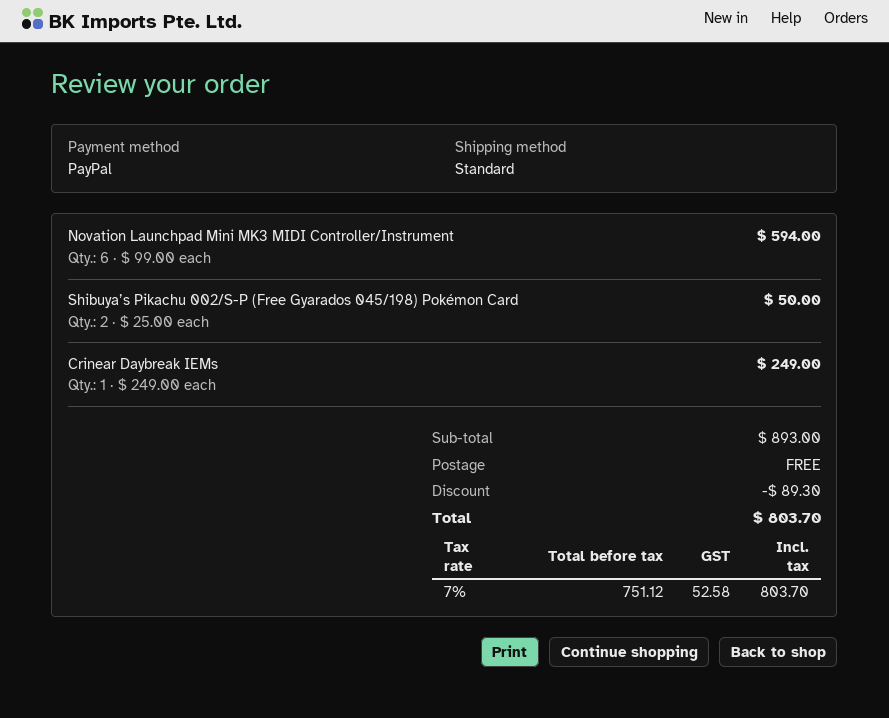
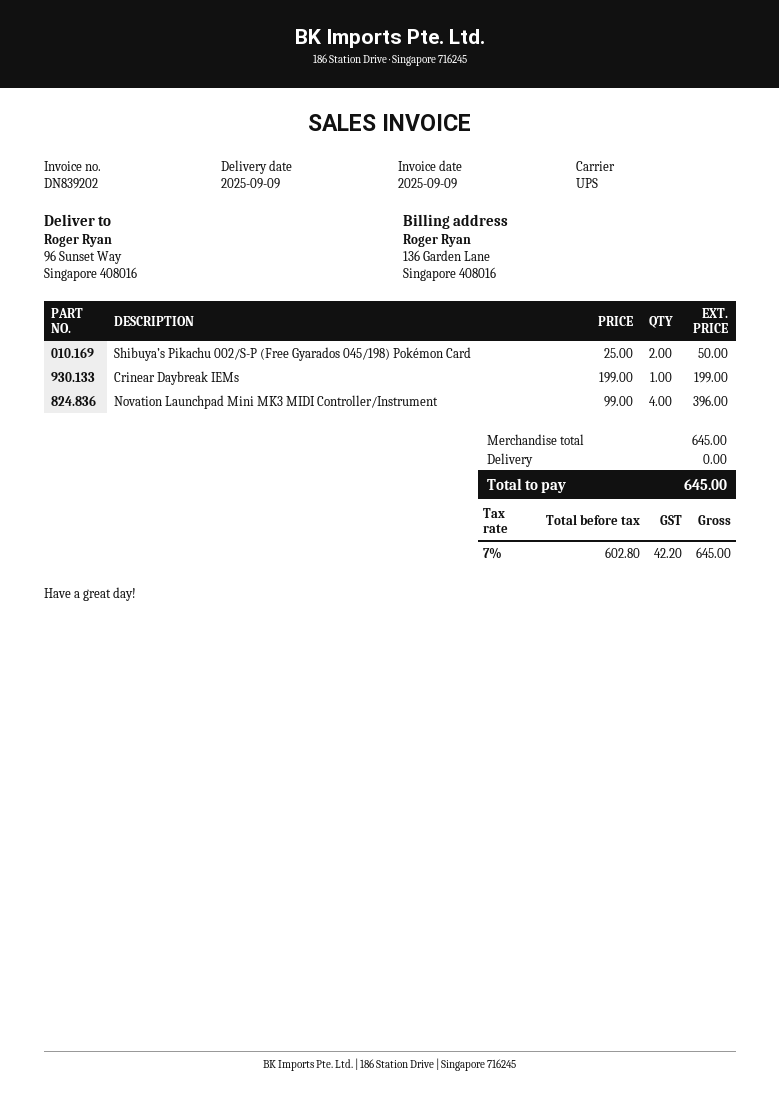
shipping method: standard -> UPS
Novation Launchpad Mini MK3 MIDI Controller/Instrument: 6 x 99.00 = 594.00 -> 4 x 99.00 = 396.00
Crinear Daybreak IEMs: 1 x 249.00 = 249.00 -> 1 x 199.00 = 199.00
subtotal: 893.00 -> 645.00
discount: 89.30 -> none
net: 751.12 -> 602.80
tax: 7% = 52.58 -> 7% = 42.20
total: 803.70 -> 645.00

